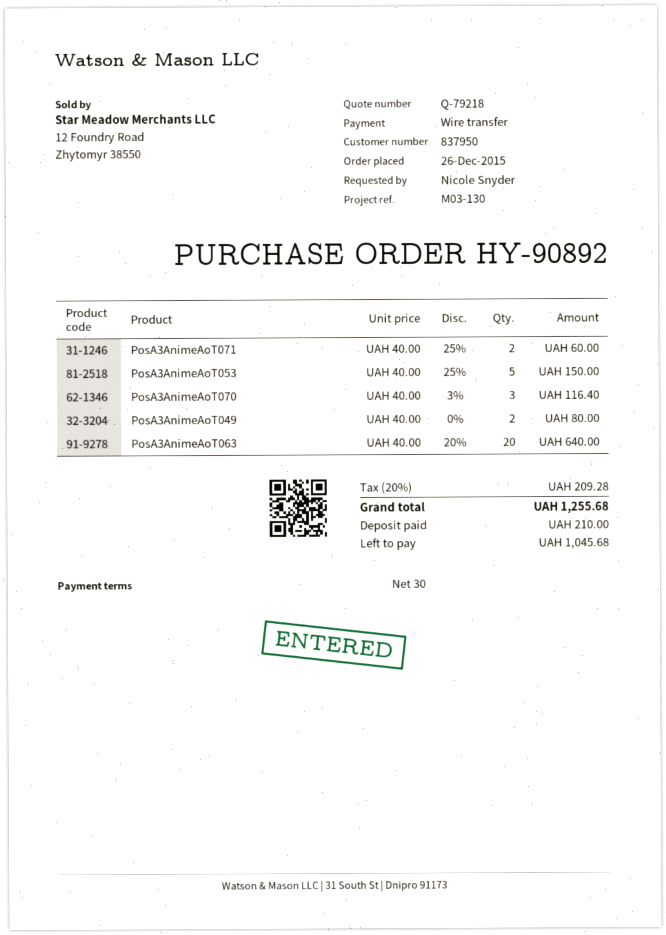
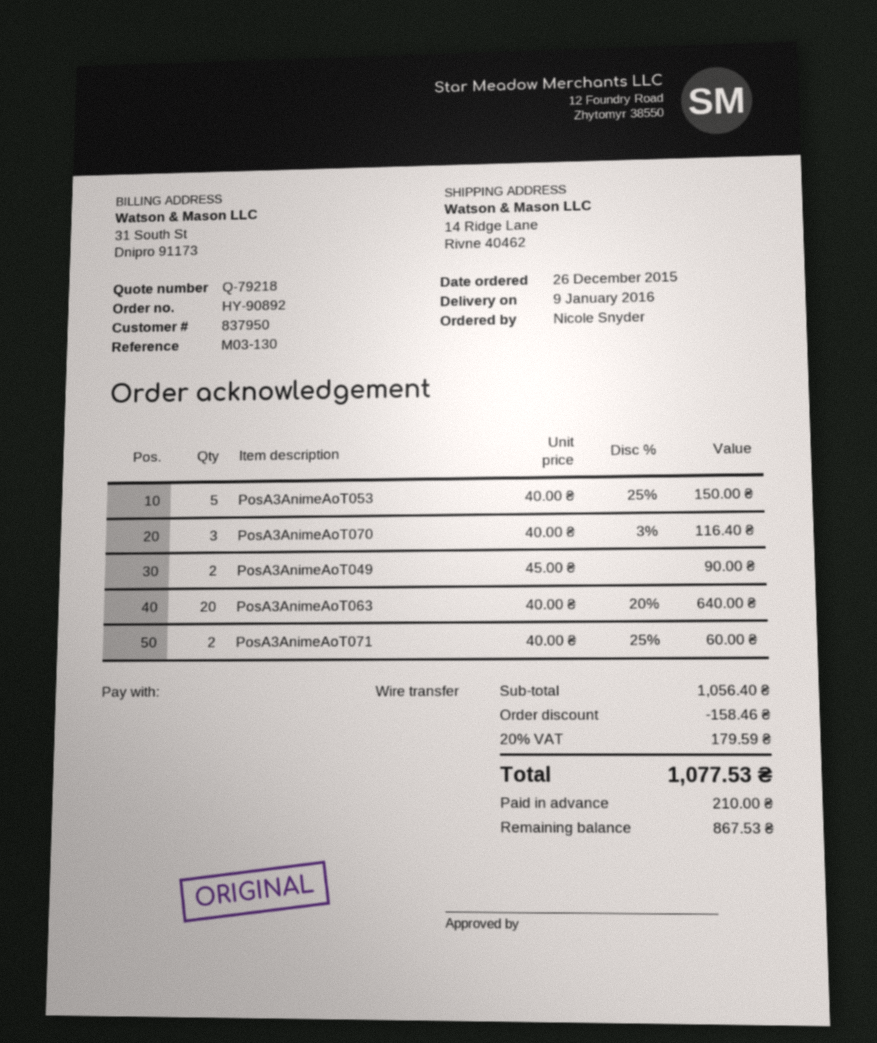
PosА3AnimeAoT049: 2 x 40.00 = 80.00 -> 2 x 45.00 = 90.00
discount: none -> 158.46
tax: 20% = 209.28 -> 20% = 179.59
total: 1255.68 -> 1077.53
balance: 1045.68 -> 867.53

